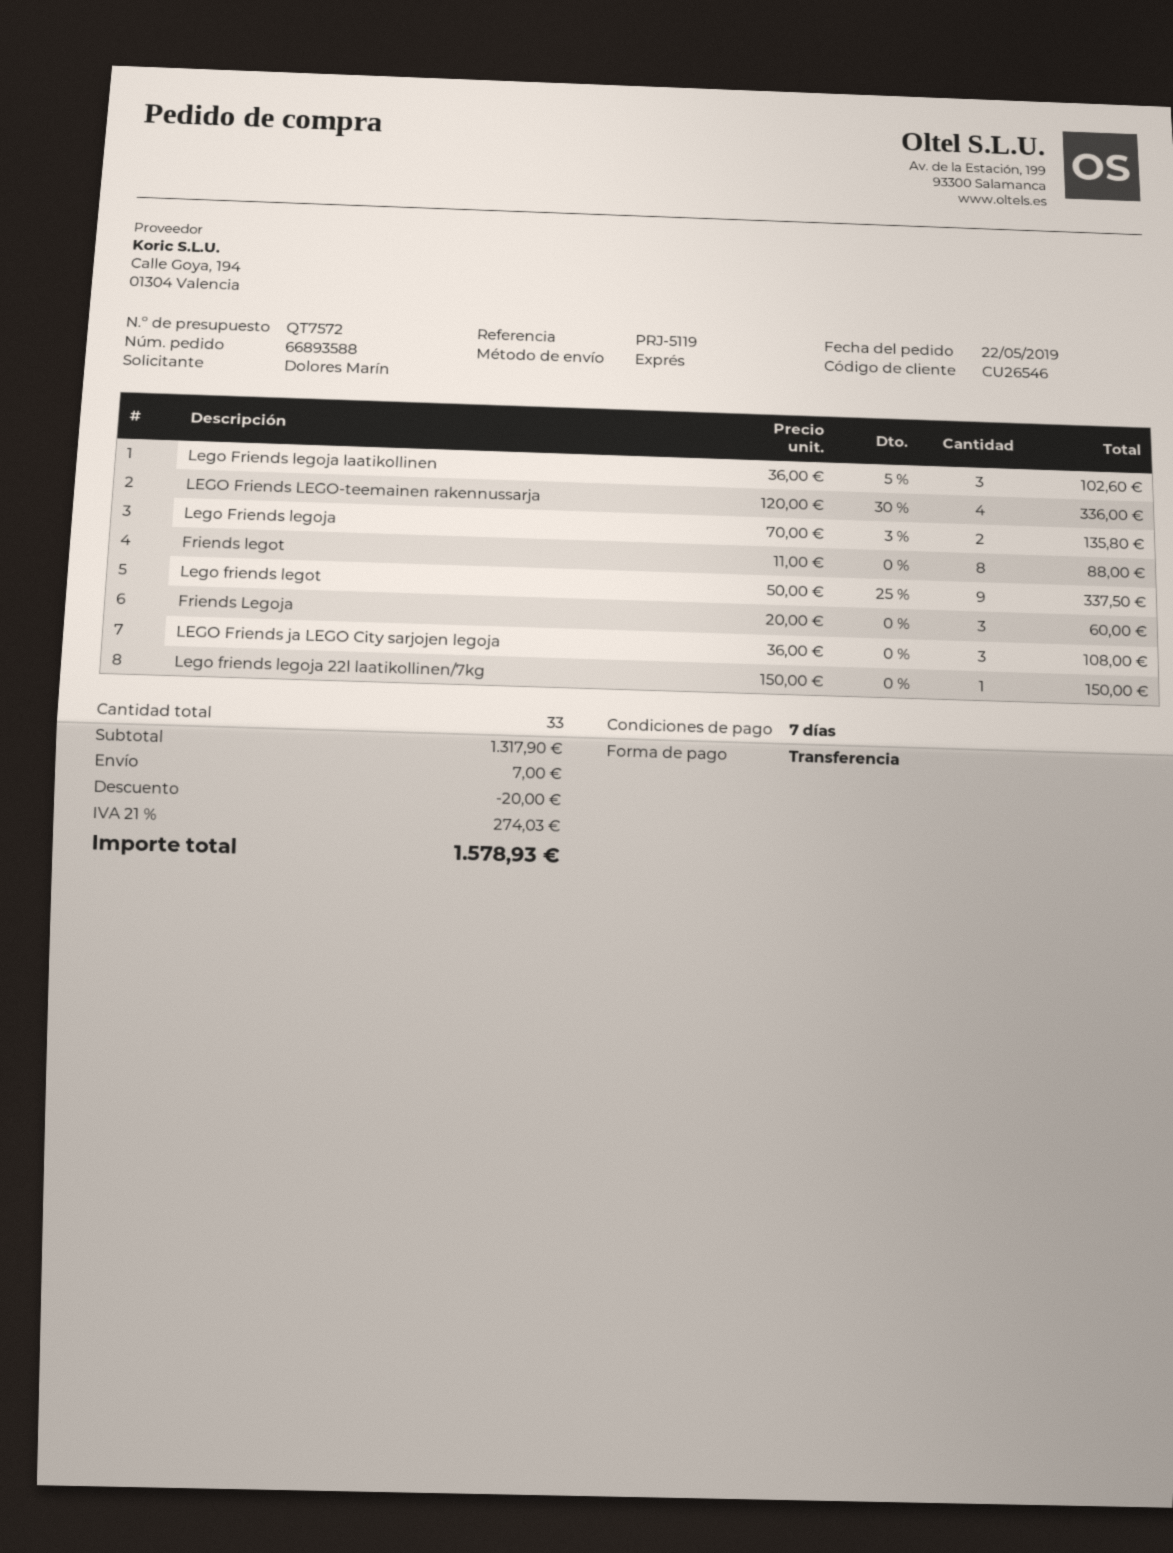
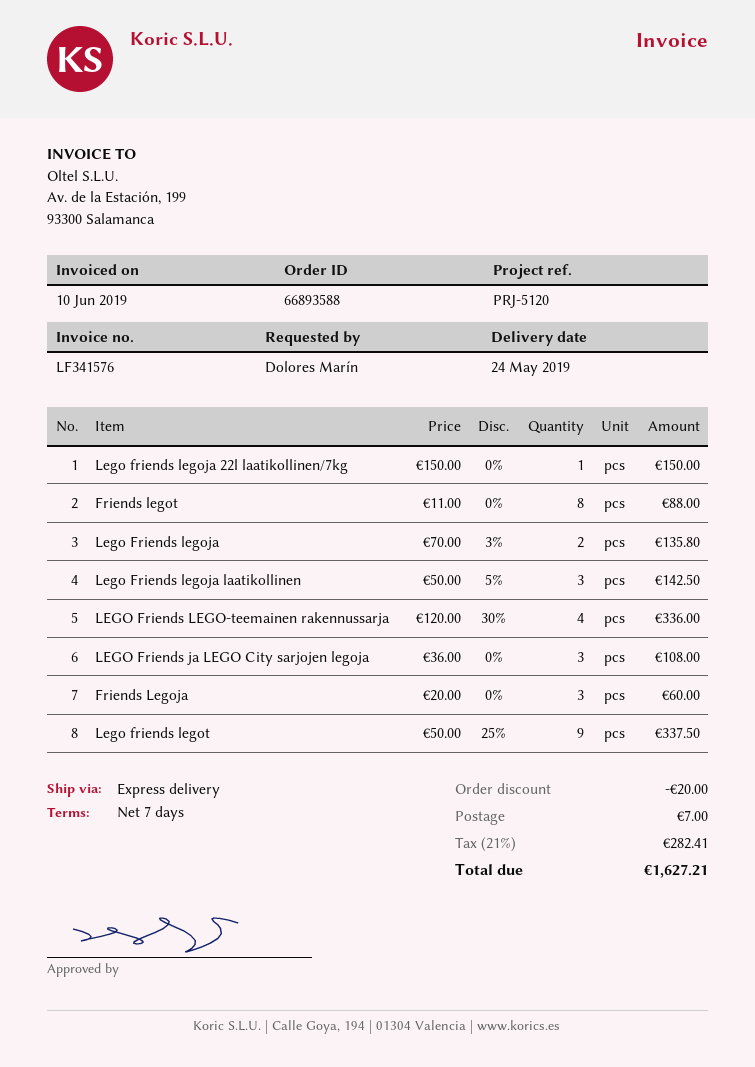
reference: PRJ-5119 -> PRJ-5120
Lego Friends legoja laatikollinen: 3 x 36.00 - 5% = 102.60 -> 3 x 50.00 - 5% = 142.50
tax: 21% = 274.03 -> 21% = 282.41
total: 1578.93 -> 1627.21

